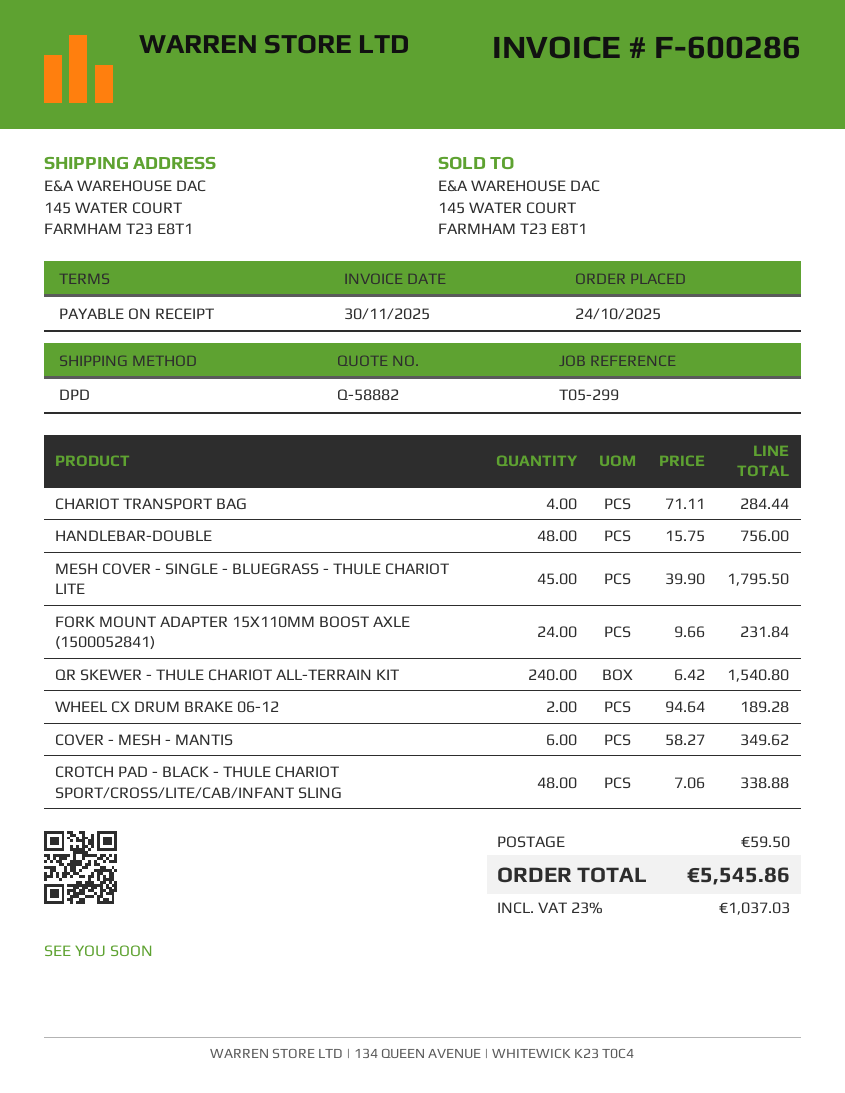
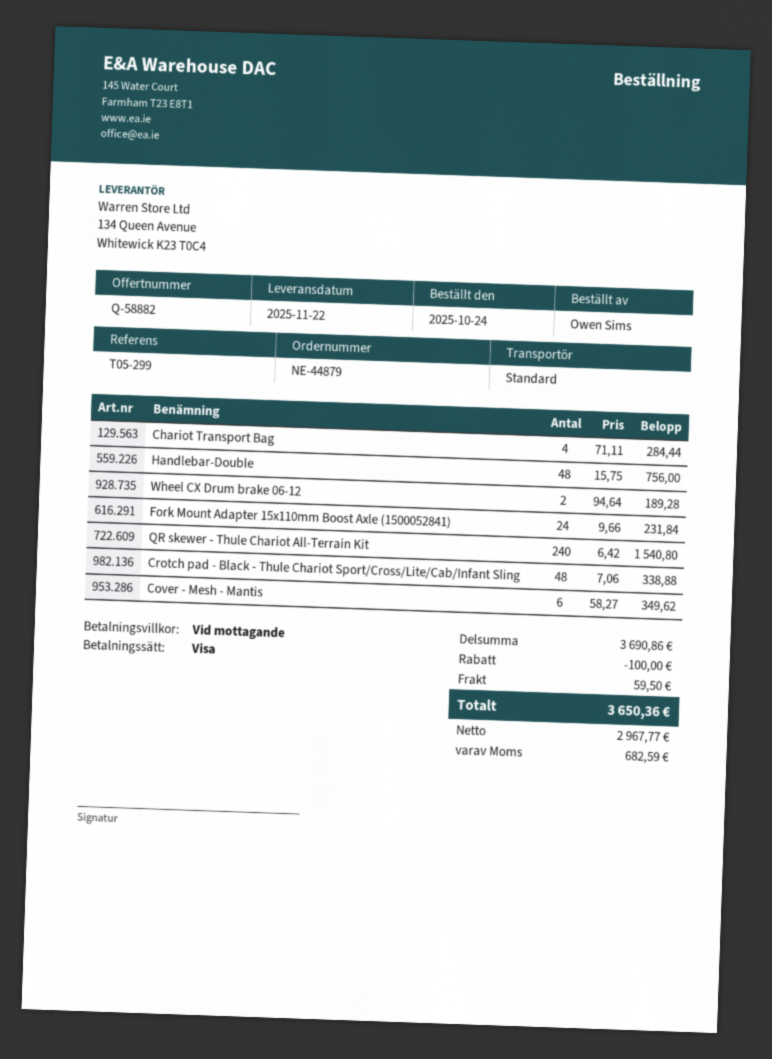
shipping method: DPD -> standard
MESH COVER - SINGLE - BLUEGRASS - THULE CHARIOT LITE: 45 x 39.90 = 1795.50 -> none
discount: none -> 100.00
tax: 1037.03 -> 682.59
total: 5545.86 -> 3650.36

